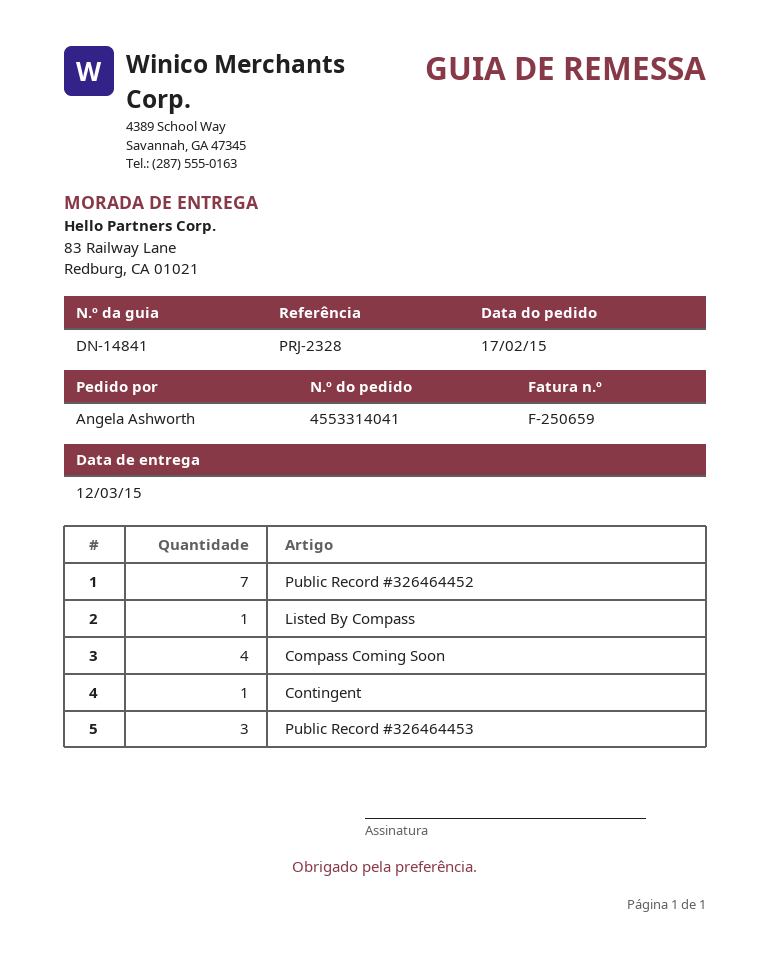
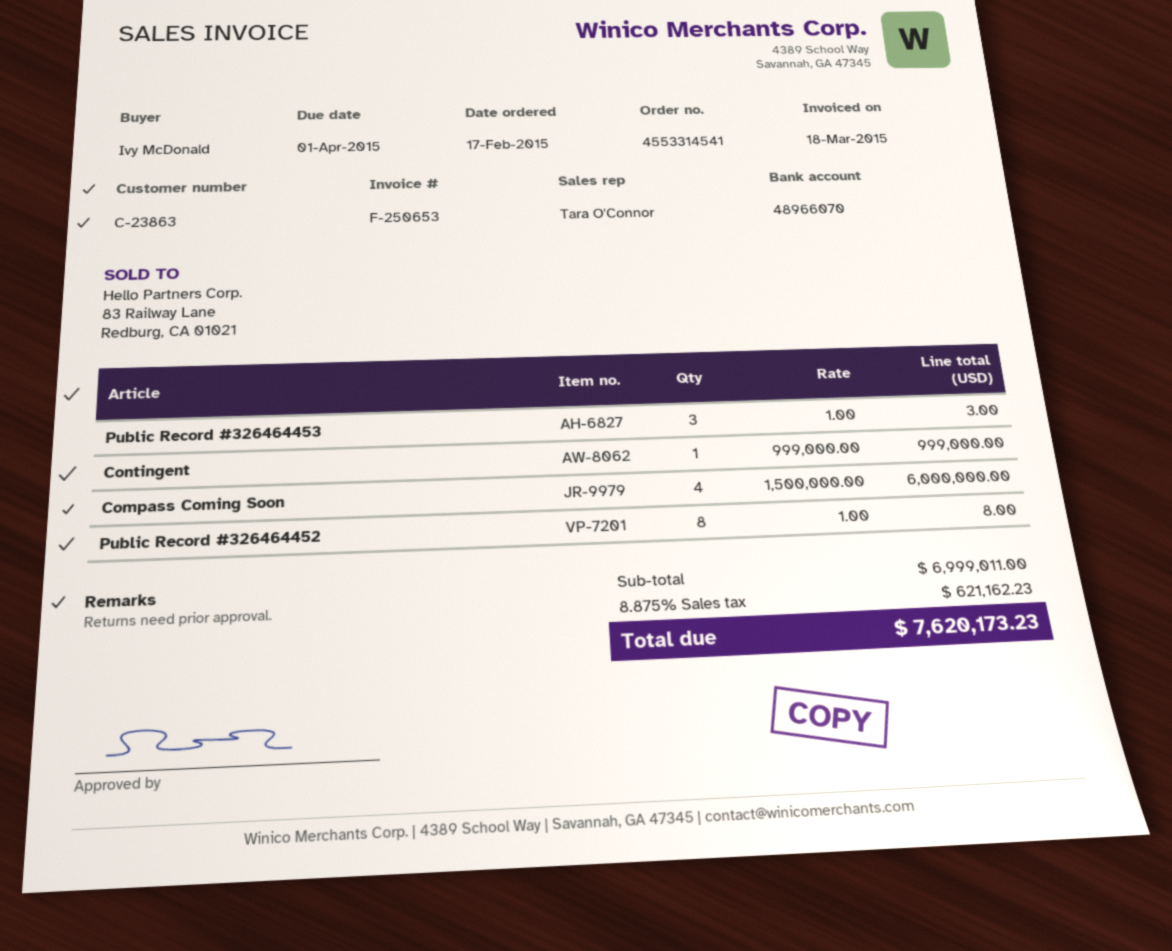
order number: 4553314041 -> 4553314541
invoice number: F-250659 -> F-250653
ordered by: Angela Ashworth -> Ivy McDonald
Public Record #326464452: 7 -> 8
Listed By Compass: 1 -> none

